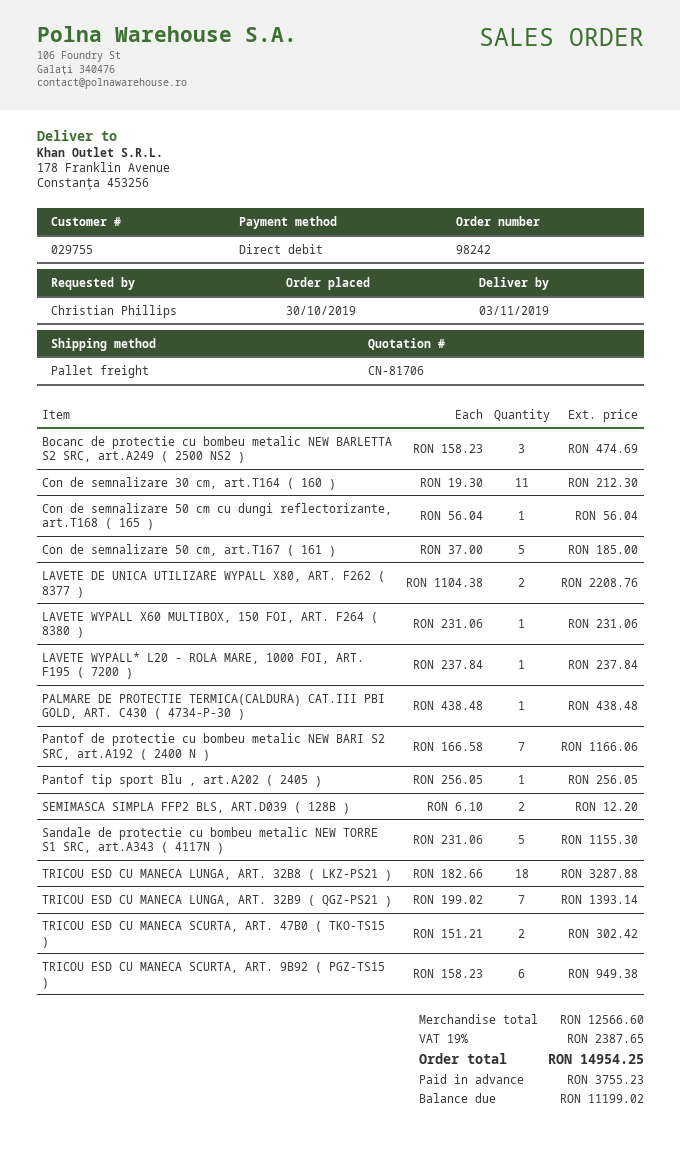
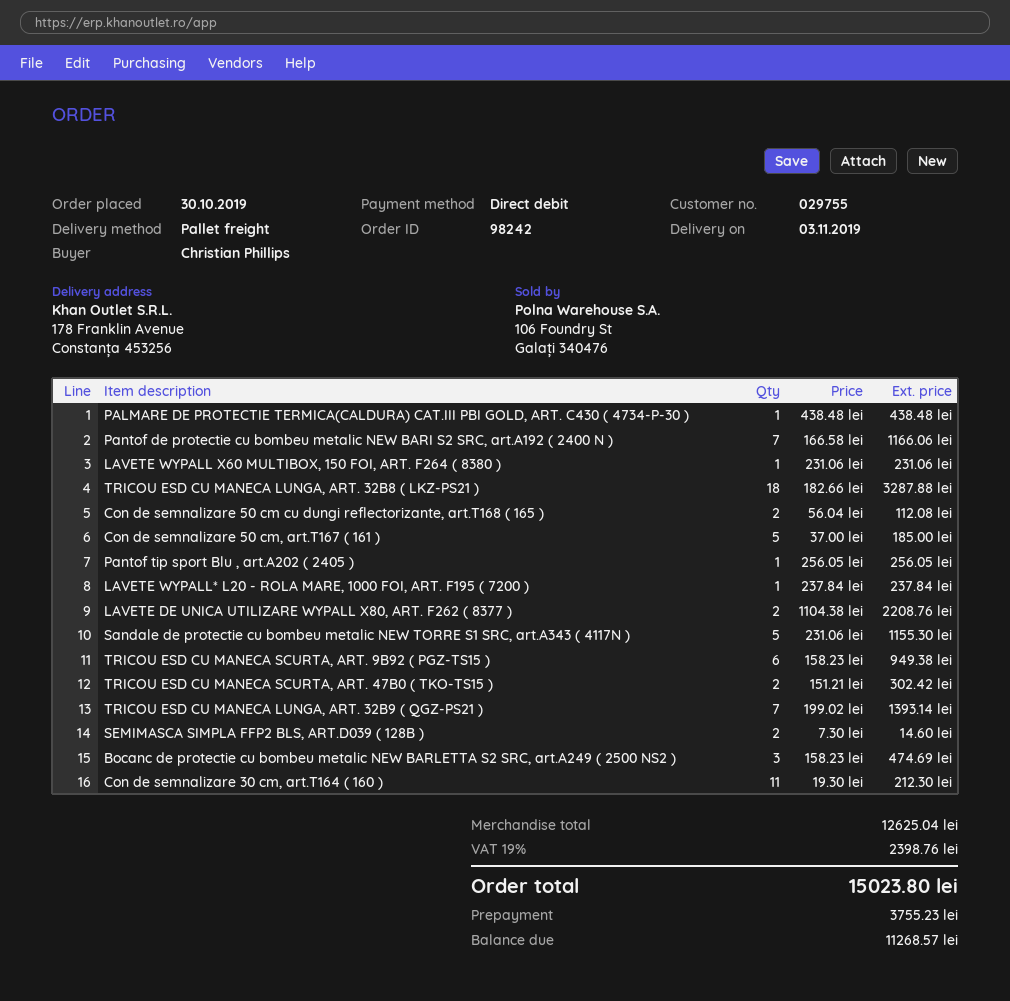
Con de semnalizare 50 cm cu dungi reflectorizante, art.T168 ( 165 ): 1 x 56.04 = 56.04 -> 2 x 56.04 = 112.08
SEMIMASCA SIMPLA FFP2 BLS, ART.D039 ( 128B ): 2 x 6.10 = 12.20 -> 2 x 7.30 = 14.60
subtotal: 12566.60 -> 12625.04
tax: 19% = 2387.65 -> 19% = 2398.76
total: 14954.25 -> 15023.80
balance: 11199.02 -> 11268.57

